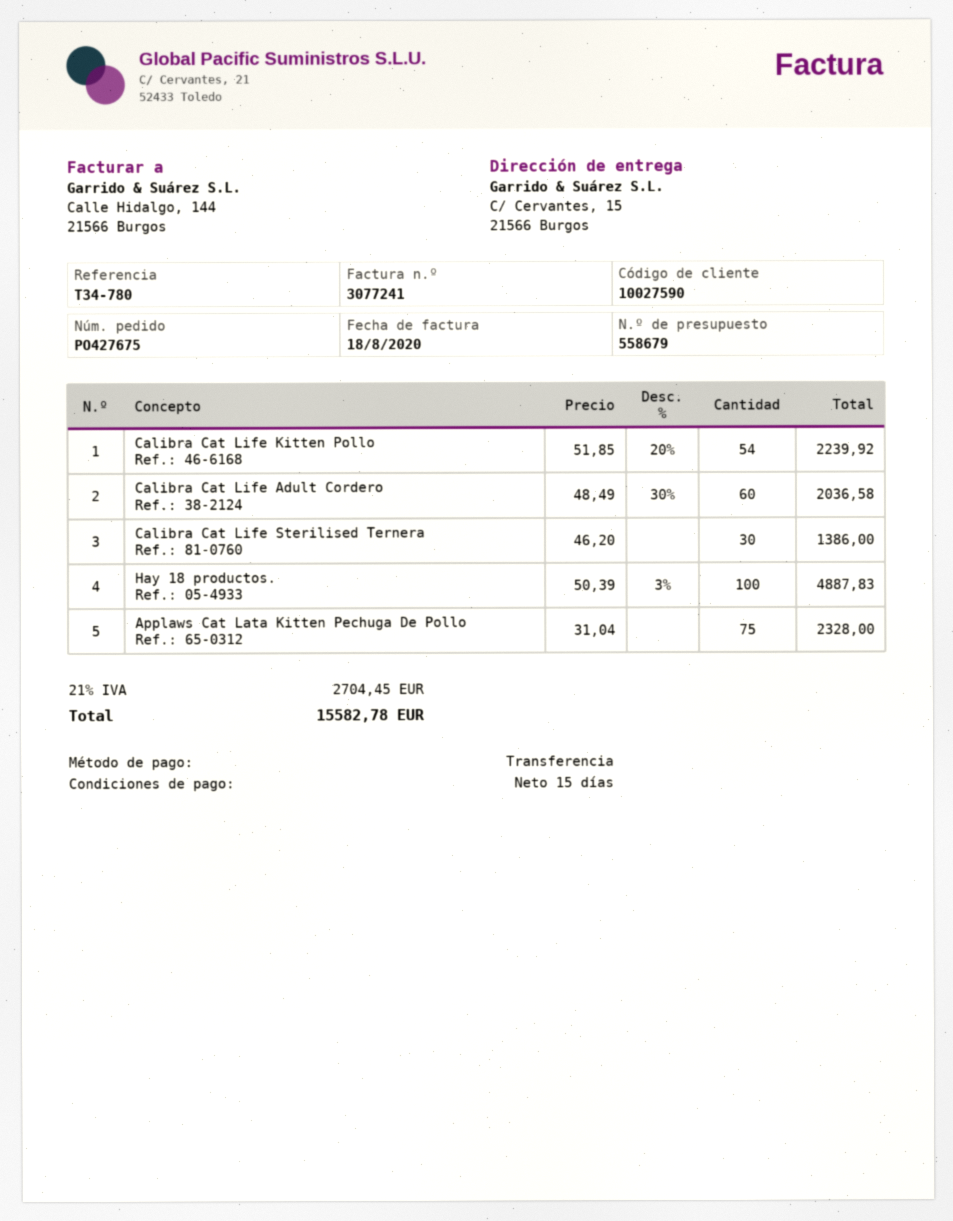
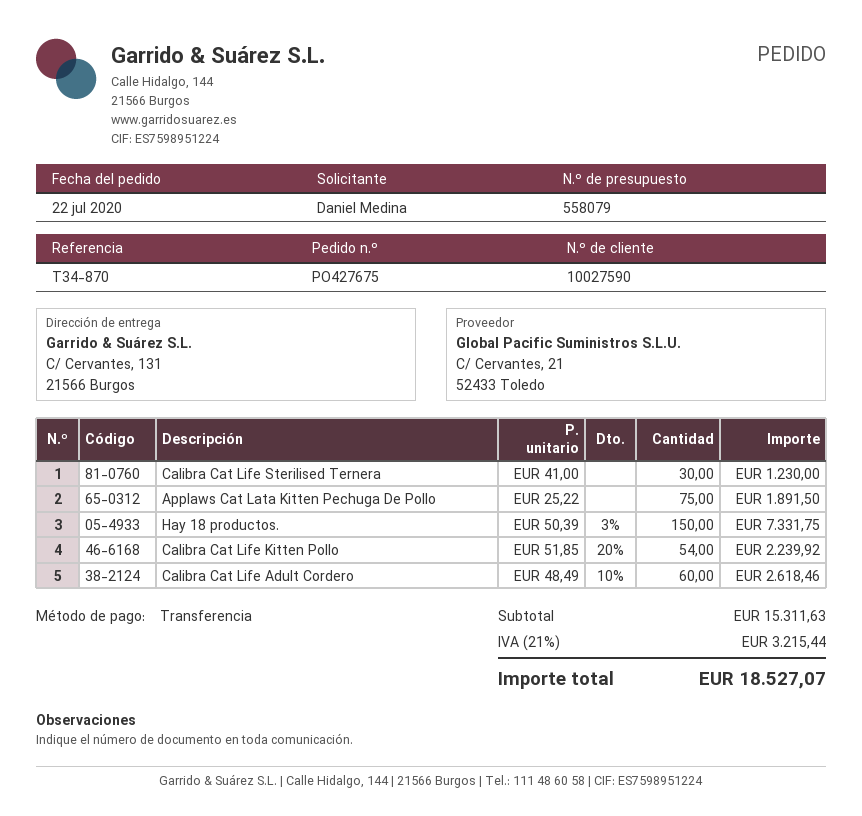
quote number: 558679 -> 558079
reference: T34-780 -> T34-870
ship to: C/ Cervantes, 15, 21566 Burgos -> C/ Cervantes, 131, 21566 Burgos
Calibra Cat Life Adult Cordero: 60 x 48.49 - 30% = 2036.58 -> 60 x 48.49 - 10% = 2618.46
Calibra Cat Life Sterilised Ternera: 30 x 46.20 = 1386.00 -> 30 x 41.00 = 1230.00
Hay 18 productos.: 100 x 50.39 - 3% = 4887.83 -> 150 x 50.39 - 3% = 7331.75
Applaws Cat Lata Kitten Pechuga De Pollo: 75 x 31.04 = 2328.00 -> 75 x 25.22 = 1891.50
tax: 21% = 2704.45 -> 21% = 3215.44
total: 15582.78 -> 18527.07

